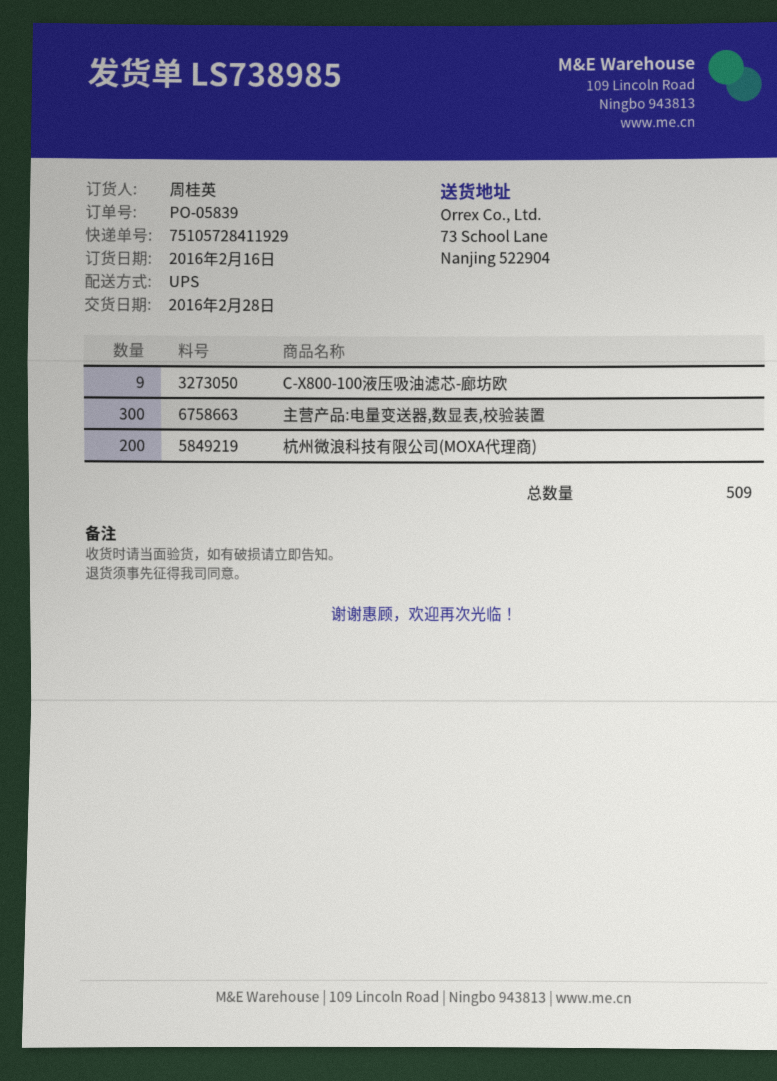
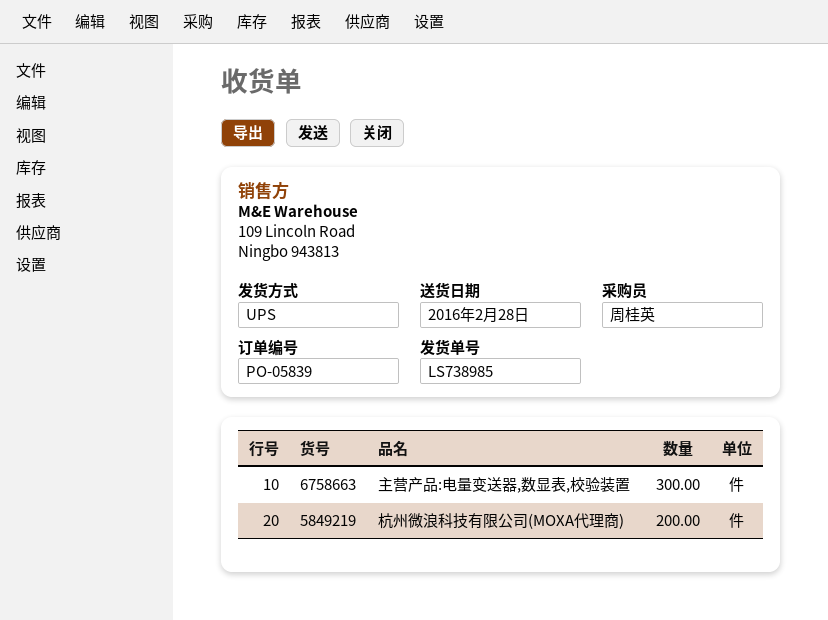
C-X800-100液压吸油滤芯-廊坊欧: 9 -> none

